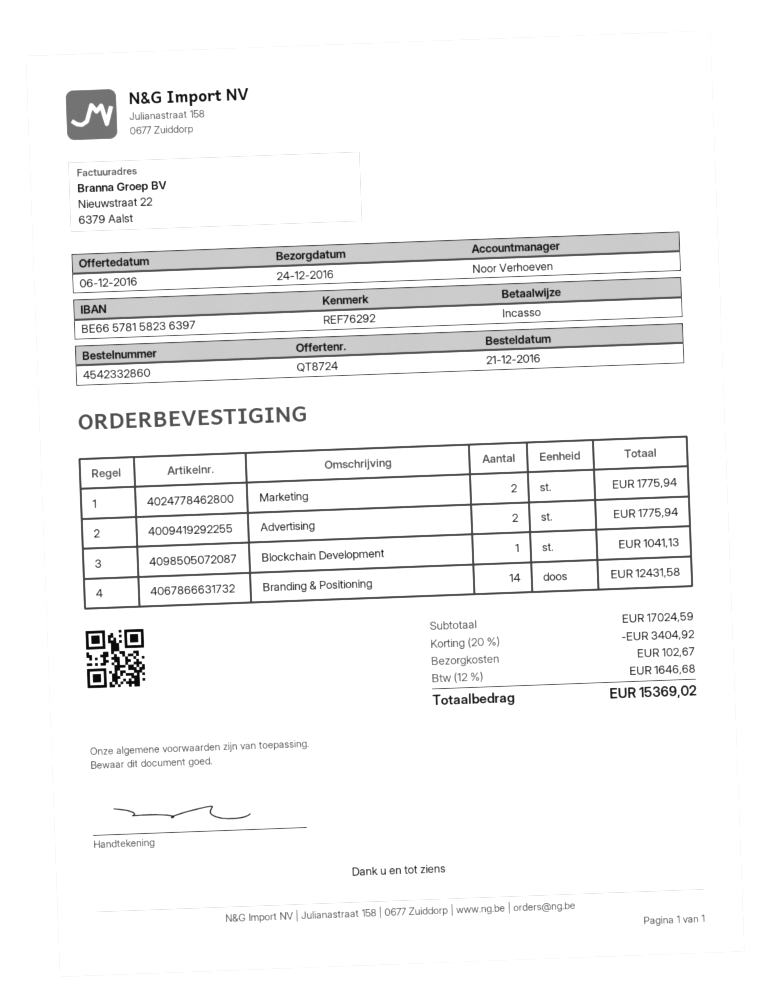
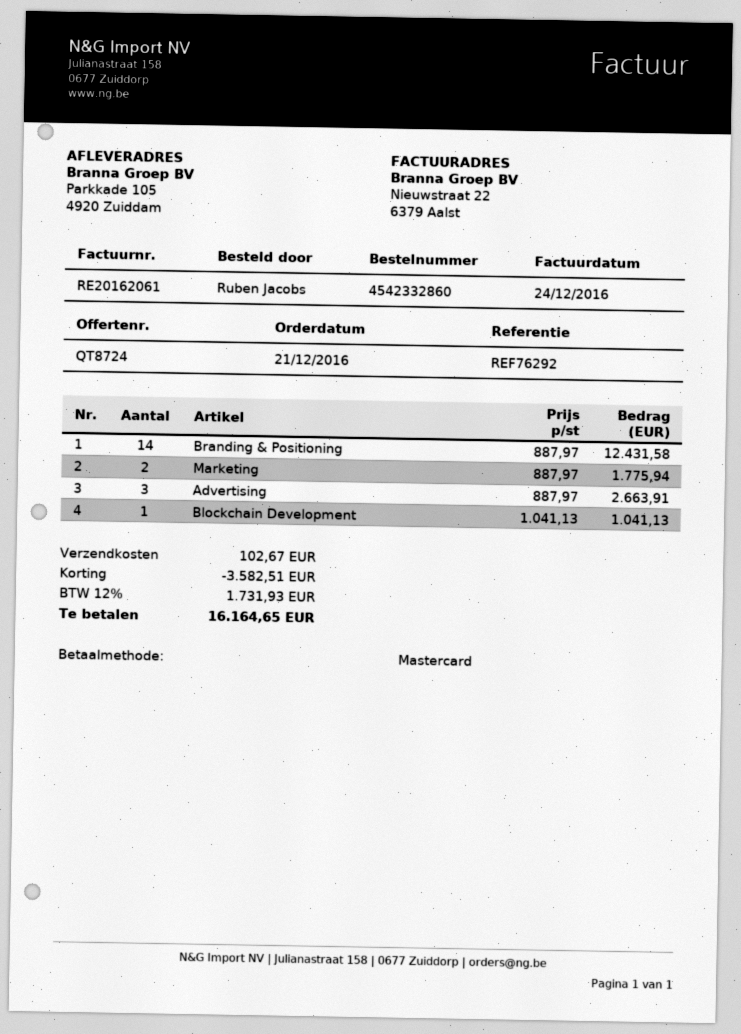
payment method: direct debit -> Mastercard
Advertising: 2 for 1775.94 -> 3 for 2663.91
discount: 3404.92 -> 3582.51
tax: 12% = 1646.68 -> 12% = 1731.93
total: 15369.02 -> 16164.65

